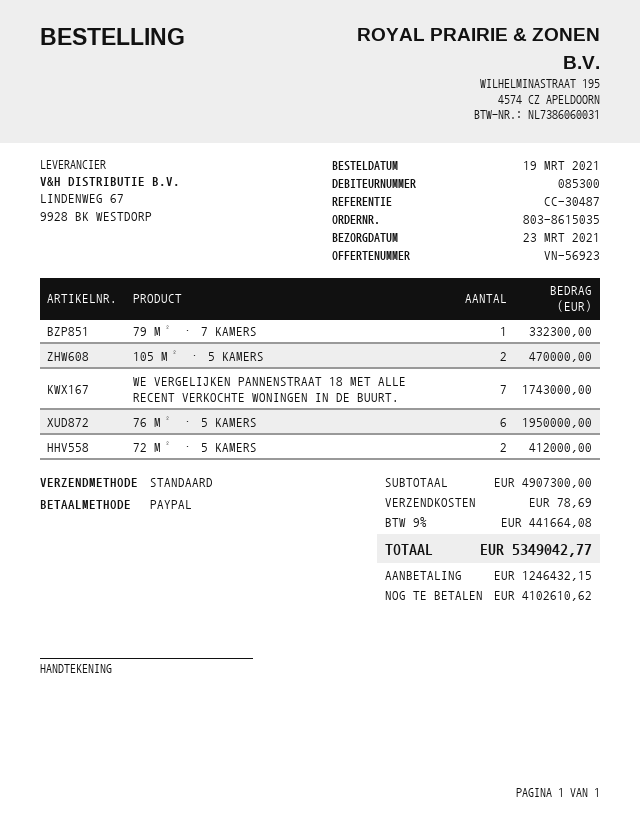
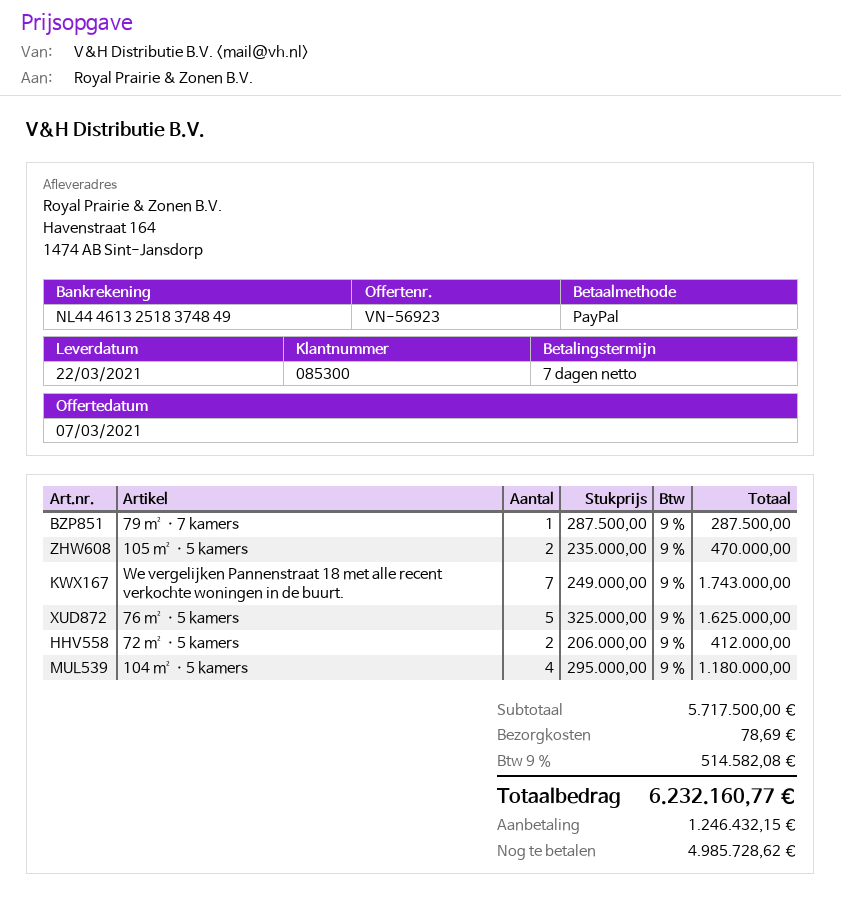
delivery date: 2021-03-23 -> 2021-03-22
79 M² · 7 KAMERS: 1 for 332300.00 -> 1 for 287500.00
76 M² · 5 KAMERS: 6 for 1950000.00 -> 5 for 1625000.00
104 m² · 5 kamers: none -> 4 for 1180000.00
subtotal: 4907300.00 -> 5717500.00
tax: 9% = 441664.08 -> 9% = 514582.08
total: 5349042.77 -> 6232160.77
balance: 4102610.62 -> 4985728.62

